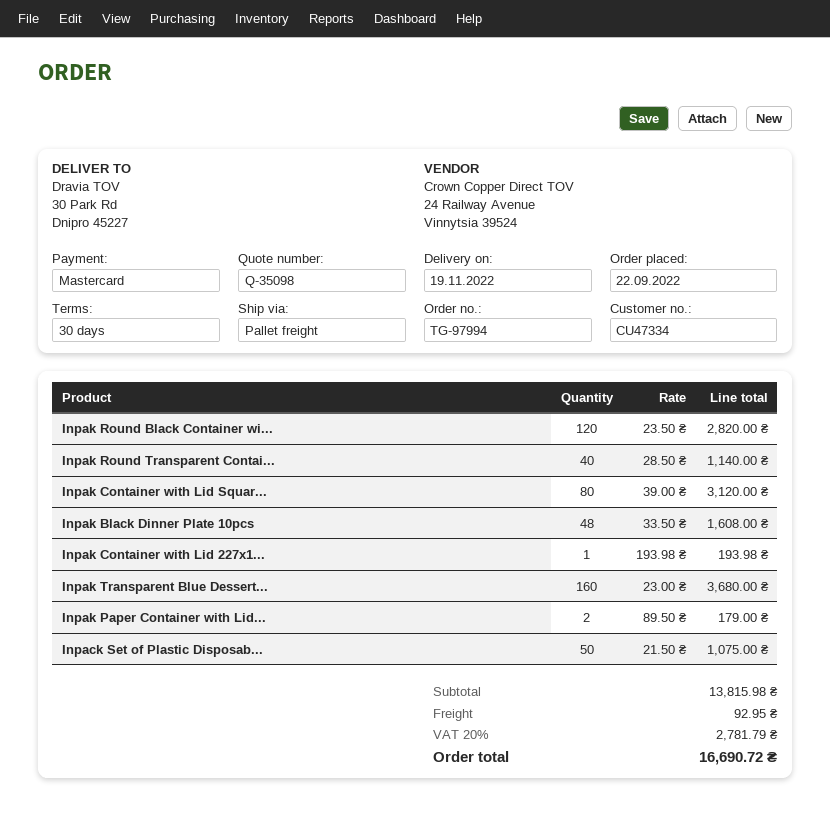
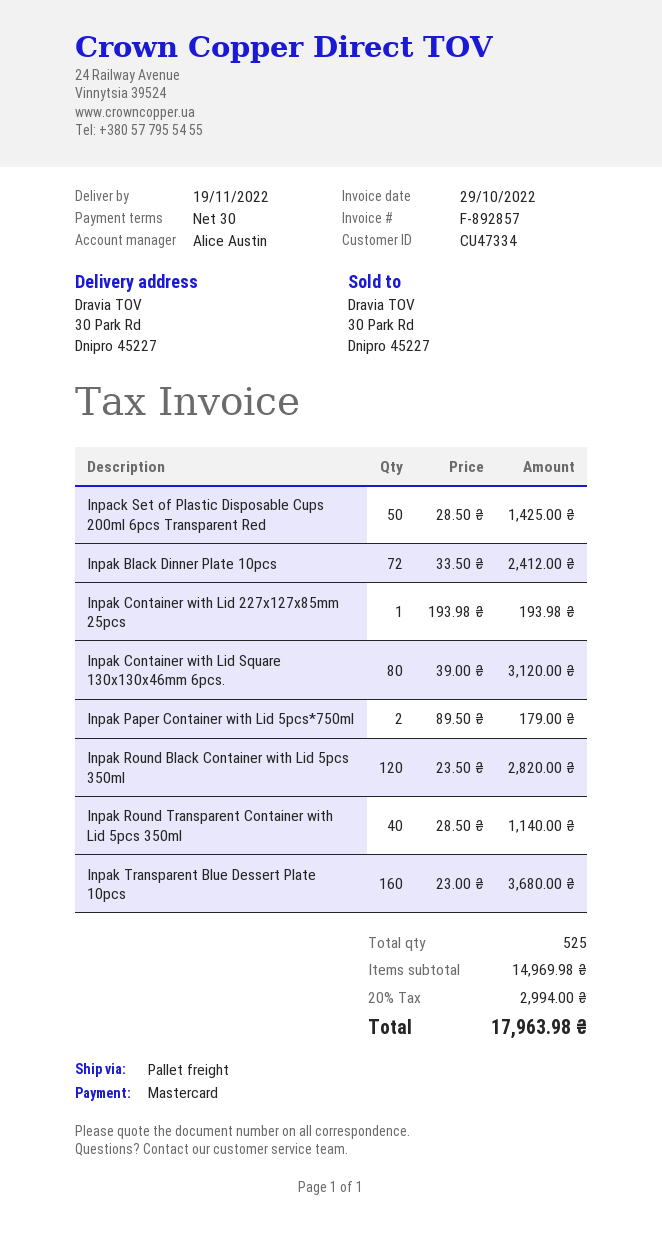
Inpak Black Dinner Plate 10pcs: 48 x 33.50 = 1608.00 -> 72 x 33.50 = 2412.00
Inpack Set of Plastic Disposab...: 50 x 21.50 = 1075.00 -> 50 x 28.50 = 1425.00
subtotal: 13815.98 -> 14969.98
shipping: 92.95 -> none
tax: 20% = 2781.79 -> 20% = 2994.00
total: 16690.72 -> 17963.98

